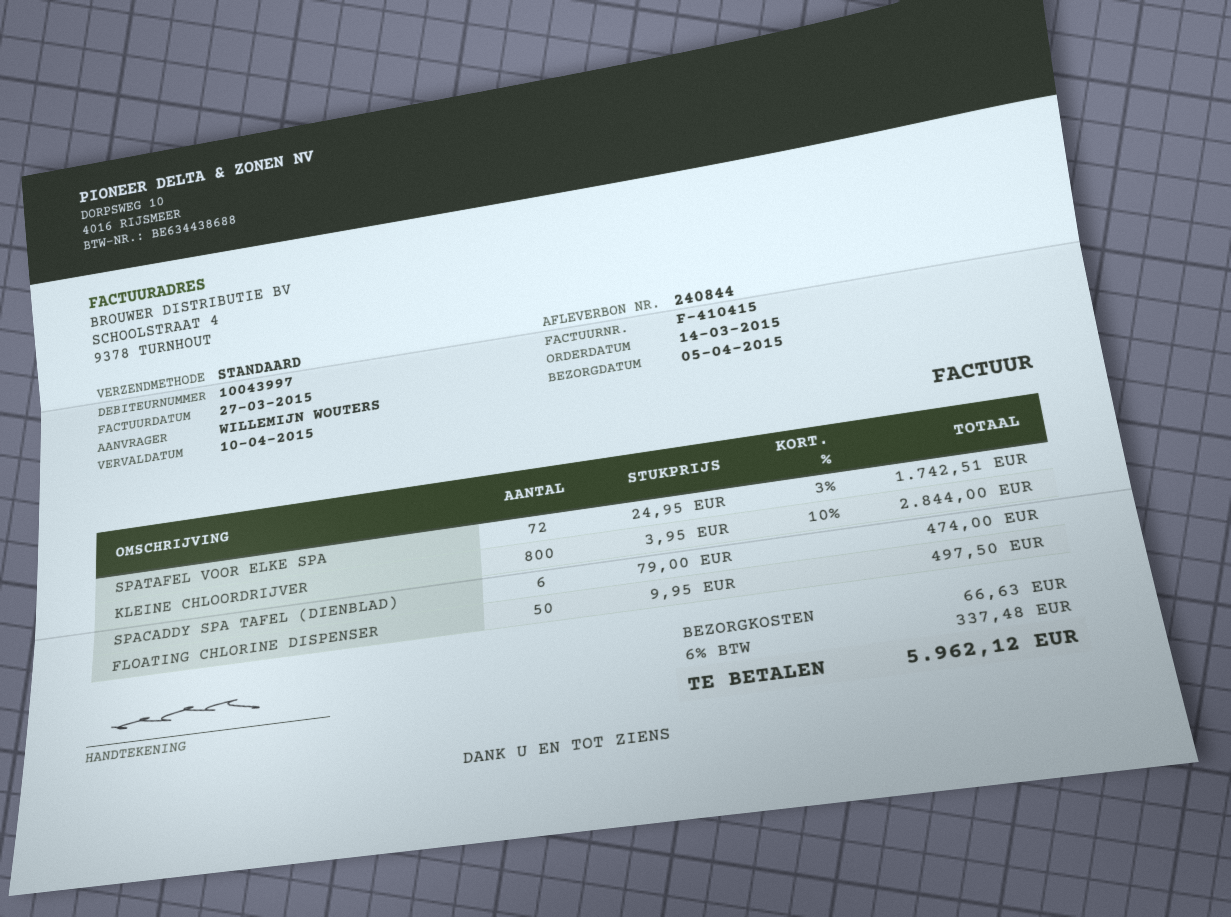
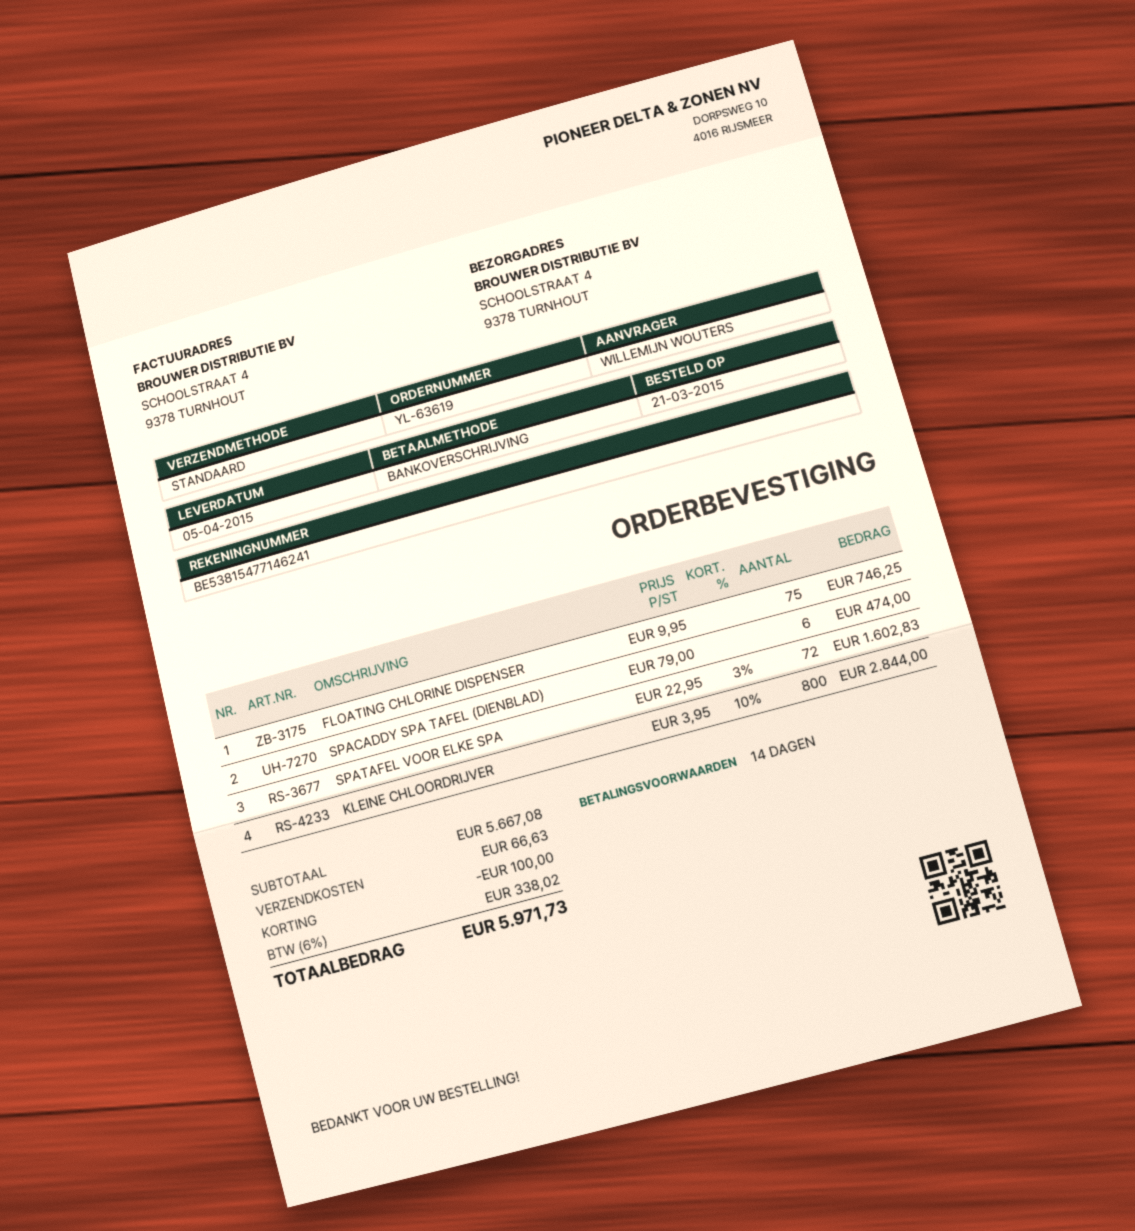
order date: 2015-03-14 -> 2015-03-21
SPATAFEL VOOR ELKE SPA: 72 x 24.95 - 3% = 1742.51 -> 72 x 22.95 - 3% = 1602.83
FLOATING CHLORINE DISPENSER: 50 x 9.95 = 497.50 -> 75 x 9.95 = 746.25
discount: none -> 100.00
tax: 6% = 337.48 -> 6% = 338.02
total: 5962.12 -> 5971.73

